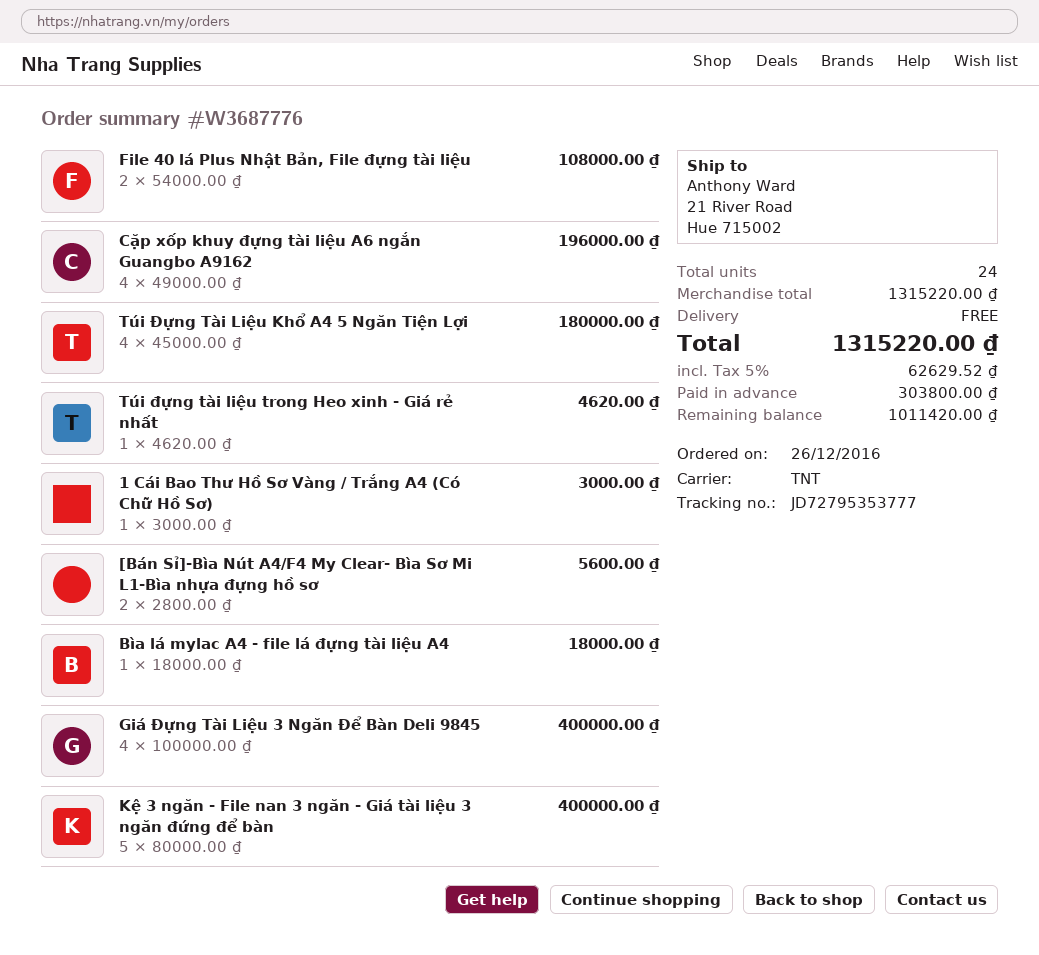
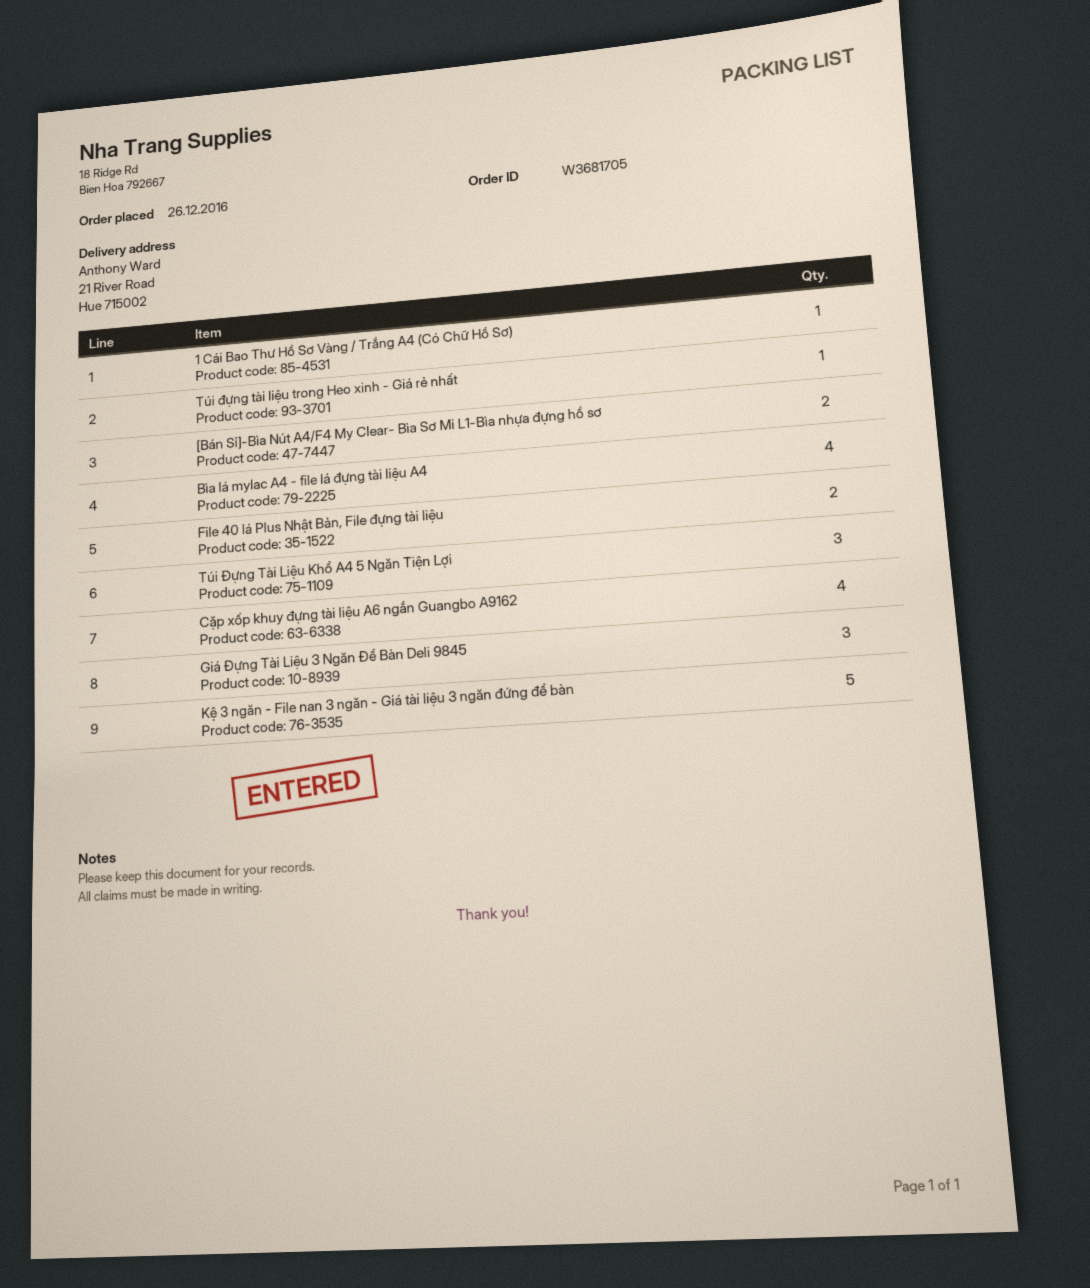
order number: W3687776 -> W3681705
Túi Đựng Tài Liệu Khổ A4 5 Ngăn Tiện Lợi: 4 -> 3
Bìa lá mylac A4 - file lá đựng tài liệu A4: 1 -> 4
Giá Đựng Tài Liệu 3 Ngăn Để Bàn Deli 9845: 4 -> 3

